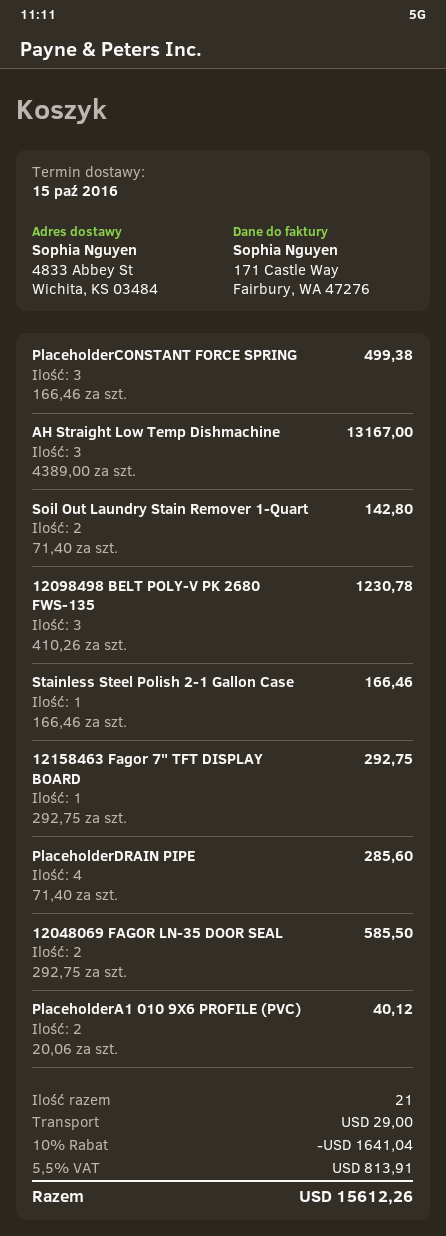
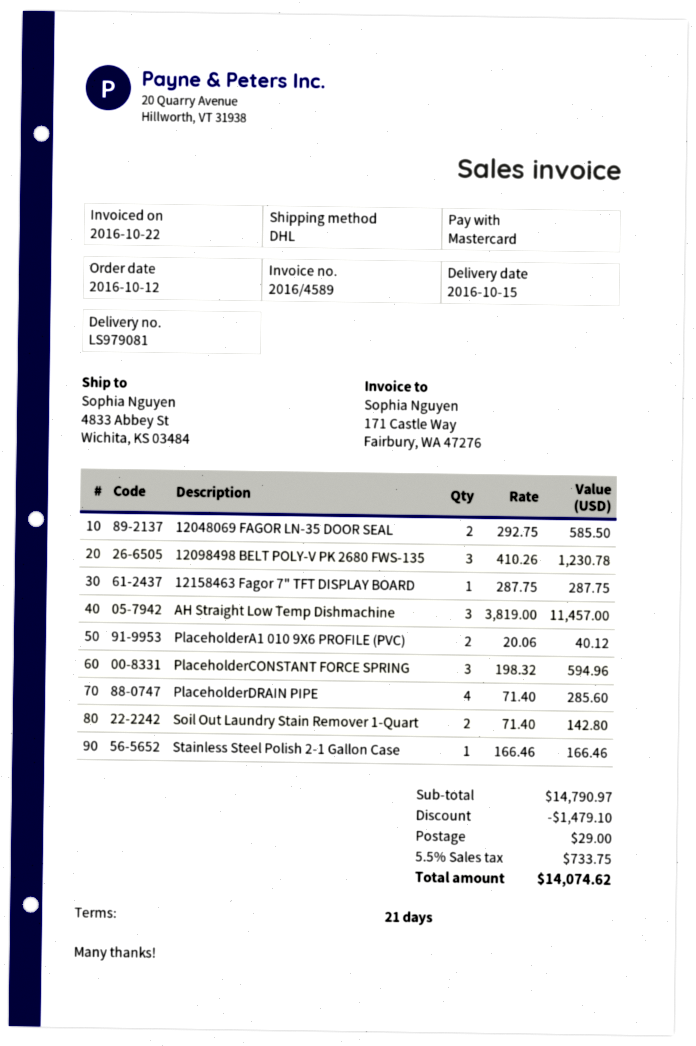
PlaceholderCONSTANT FORCE SPRING: 3 x 166.46 = 499.38 -> 3 x 198.32 = 594.96
AH Straight Low Temp Dishmachine: 3 x 4389.00 = 13167.00 -> 3 x 3819.00 = 11457.00
12158463 Fagor 7" TFT DISPLAY BOARD: 1 x 292.75 = 292.75 -> 1 x 287.75 = 287.75
discount: 1641.04 -> 1479.10
tax: 5.5% = 813.91 -> 5.5% = 733.75
total: 15612.26 -> 14074.62

